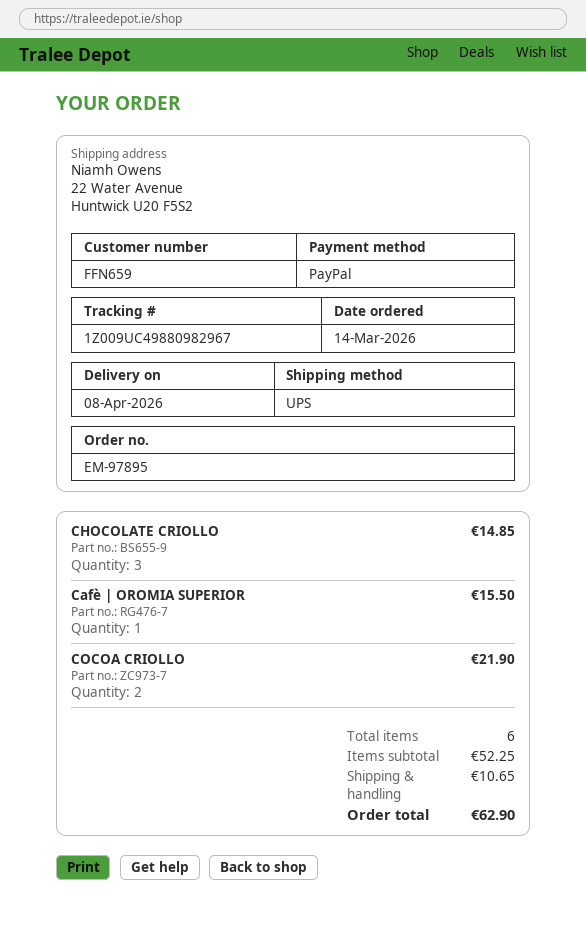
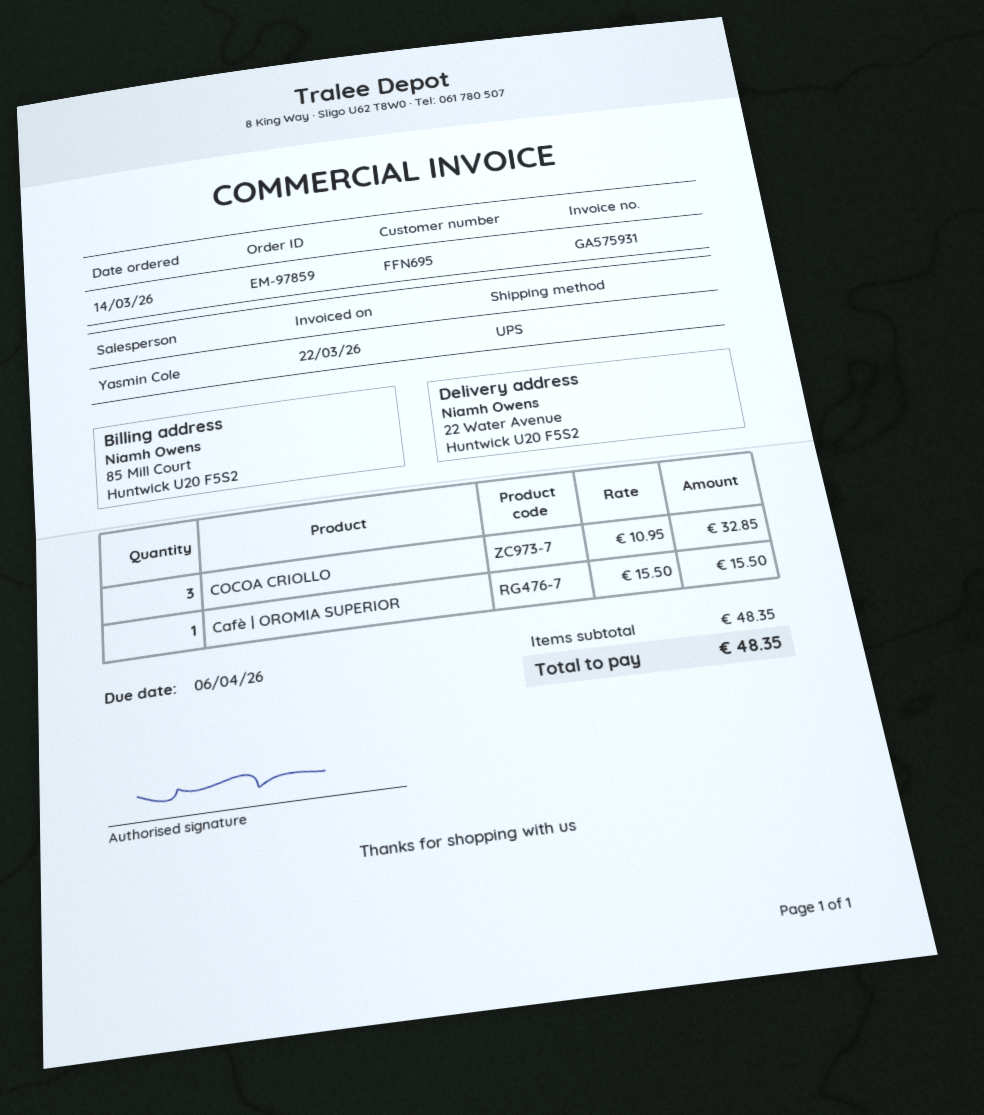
order number: EM-97895 -> EM-97859
customer number: FFN659 -> FFN695
CHOCOLATE CRIOLLO: 3 for 14.85 -> none
COCOA CRIOLLO: 2 for 21.90 -> 3 for 32.85
subtotal: 52.25 -> 48.35
shipping: 10.65 -> none
total: 62.90 -> 48.35

